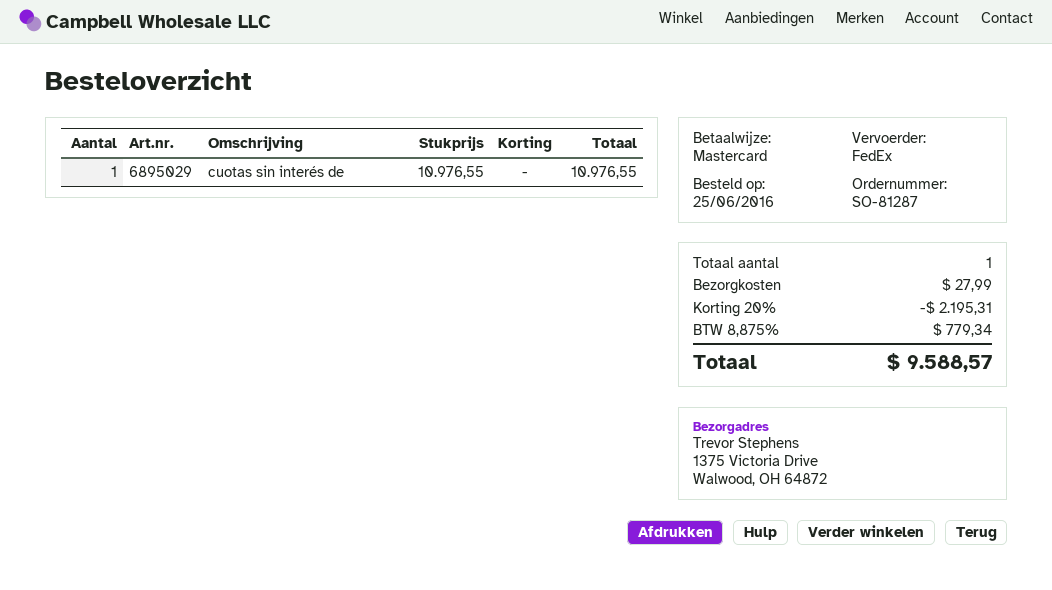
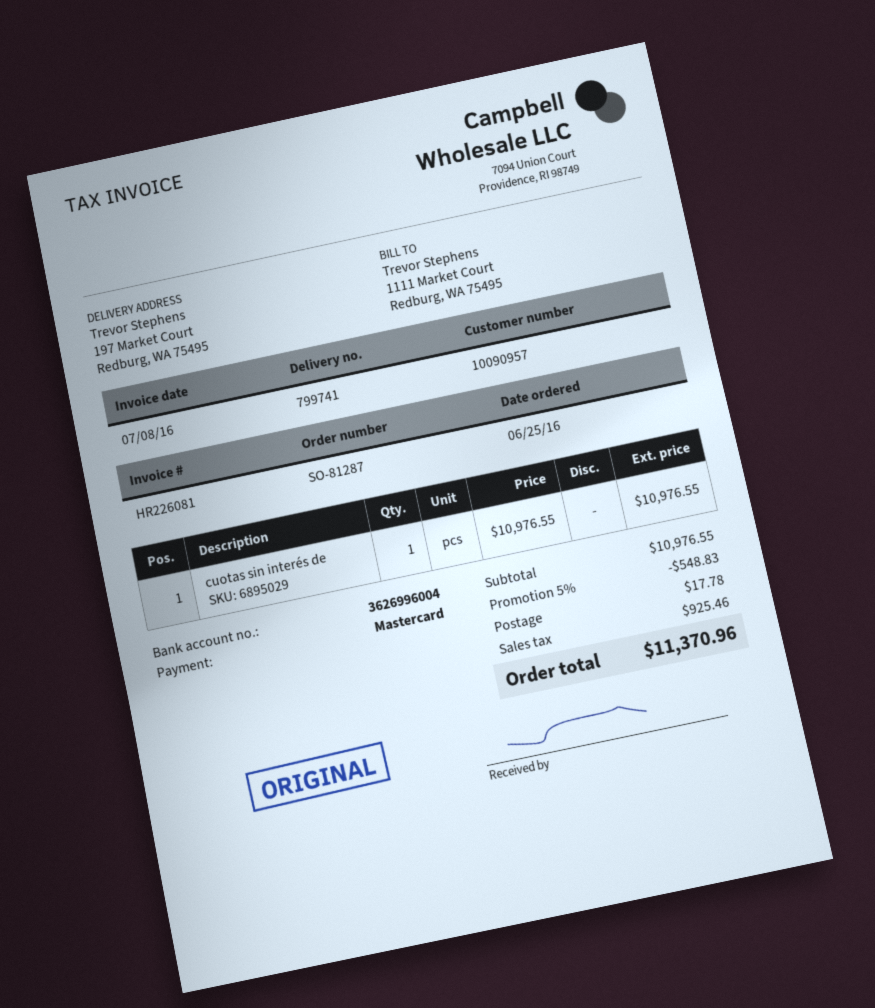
ship to: 1375 Victoria Drive, Walwood, OH 64872 -> 197 Market Court, Redburg, WA 75495
discount: 20% = 2195.31 -> 5% = 548.83
shipping: 27.99 -> 17.78
tax: 779.34 -> 925.46
total: 9588.57 -> 11370.96

